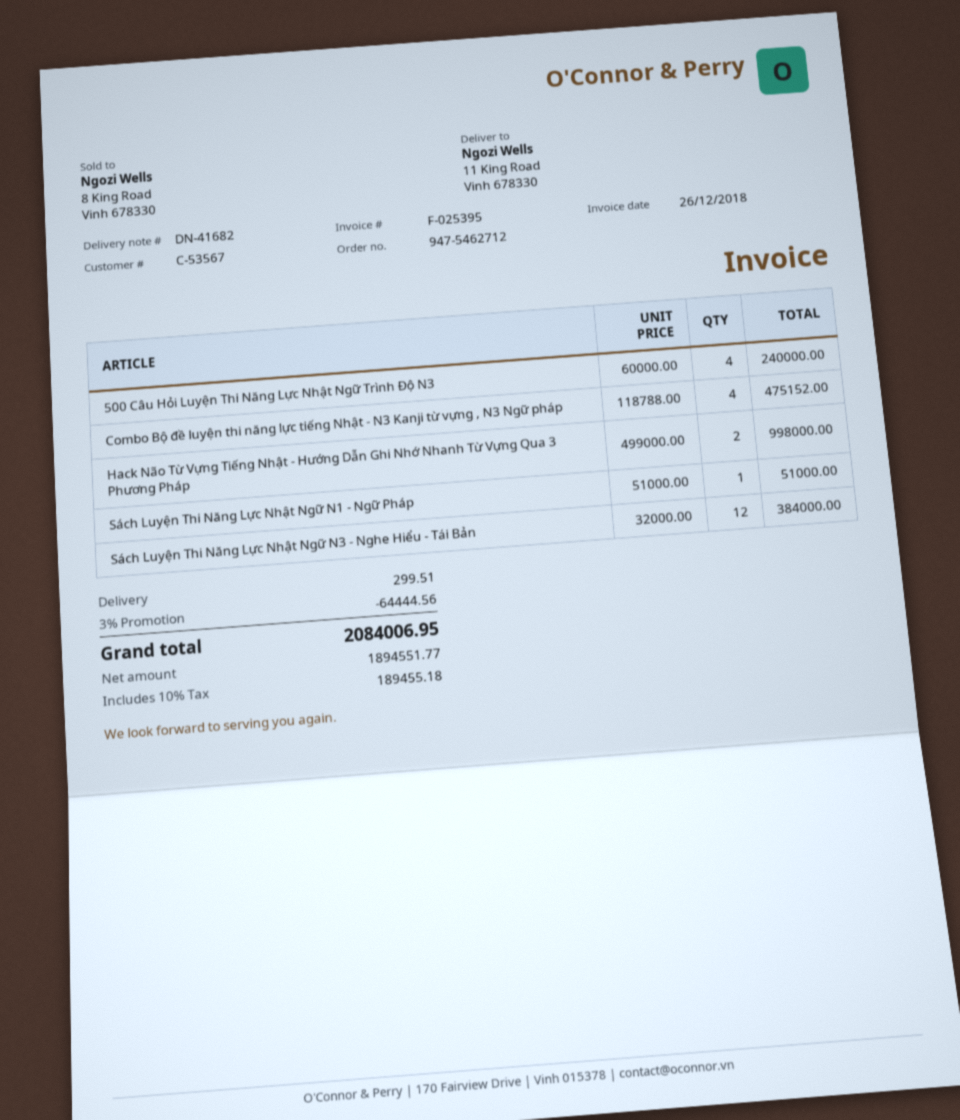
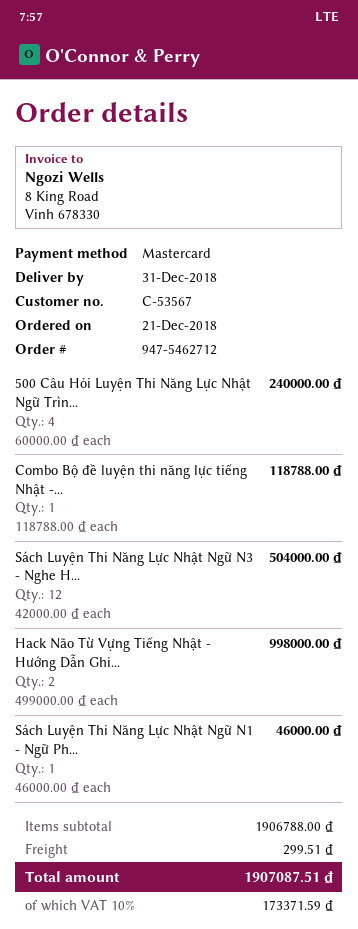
Combo Bộ đề luyện thi năng lực tiếng Nhật - N3 Kanji từ vựng , N3 Ngữ pháp: 4 x 118788.00 = 475152.00 -> 1 x 118788.00 = 118788.00
Sách Luyện Thi Năng Lực Nhật Ngữ N1 - Ngữ Pháp: 1 x 51000.00 = 51000.00 -> 1 x 46000.00 = 46000.00
Sách Luyện Thi Năng Lực Nhật Ngữ N3 - Nghe Hiểu - Tái Bản: 12 x 32000.00 = 384000.00 -> 12 x 42000.00 = 504000.00
discount: 3% = 64444.56 -> none
tax: 10% = 189455.18 -> 10% = 173371.59
total: 2084006.95 -> 1907087.51

